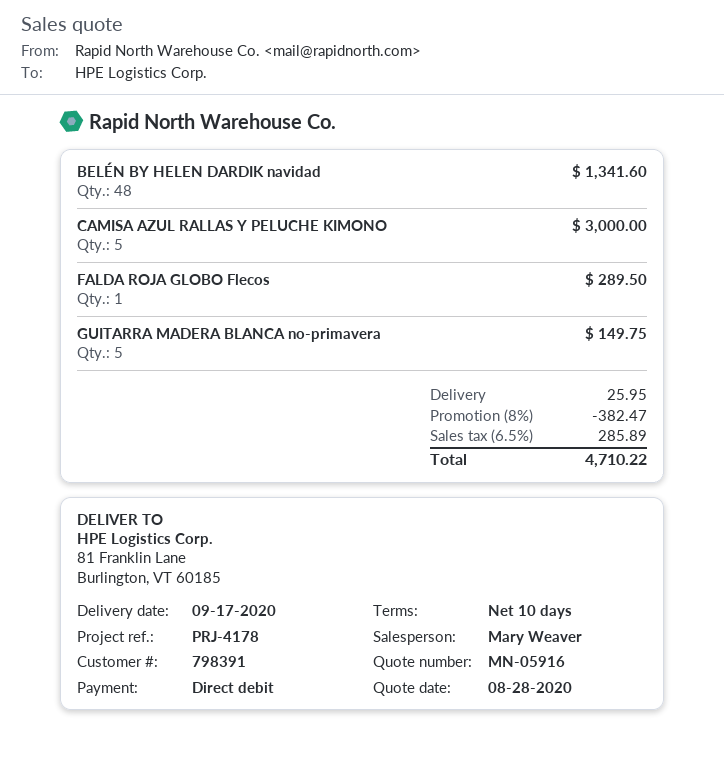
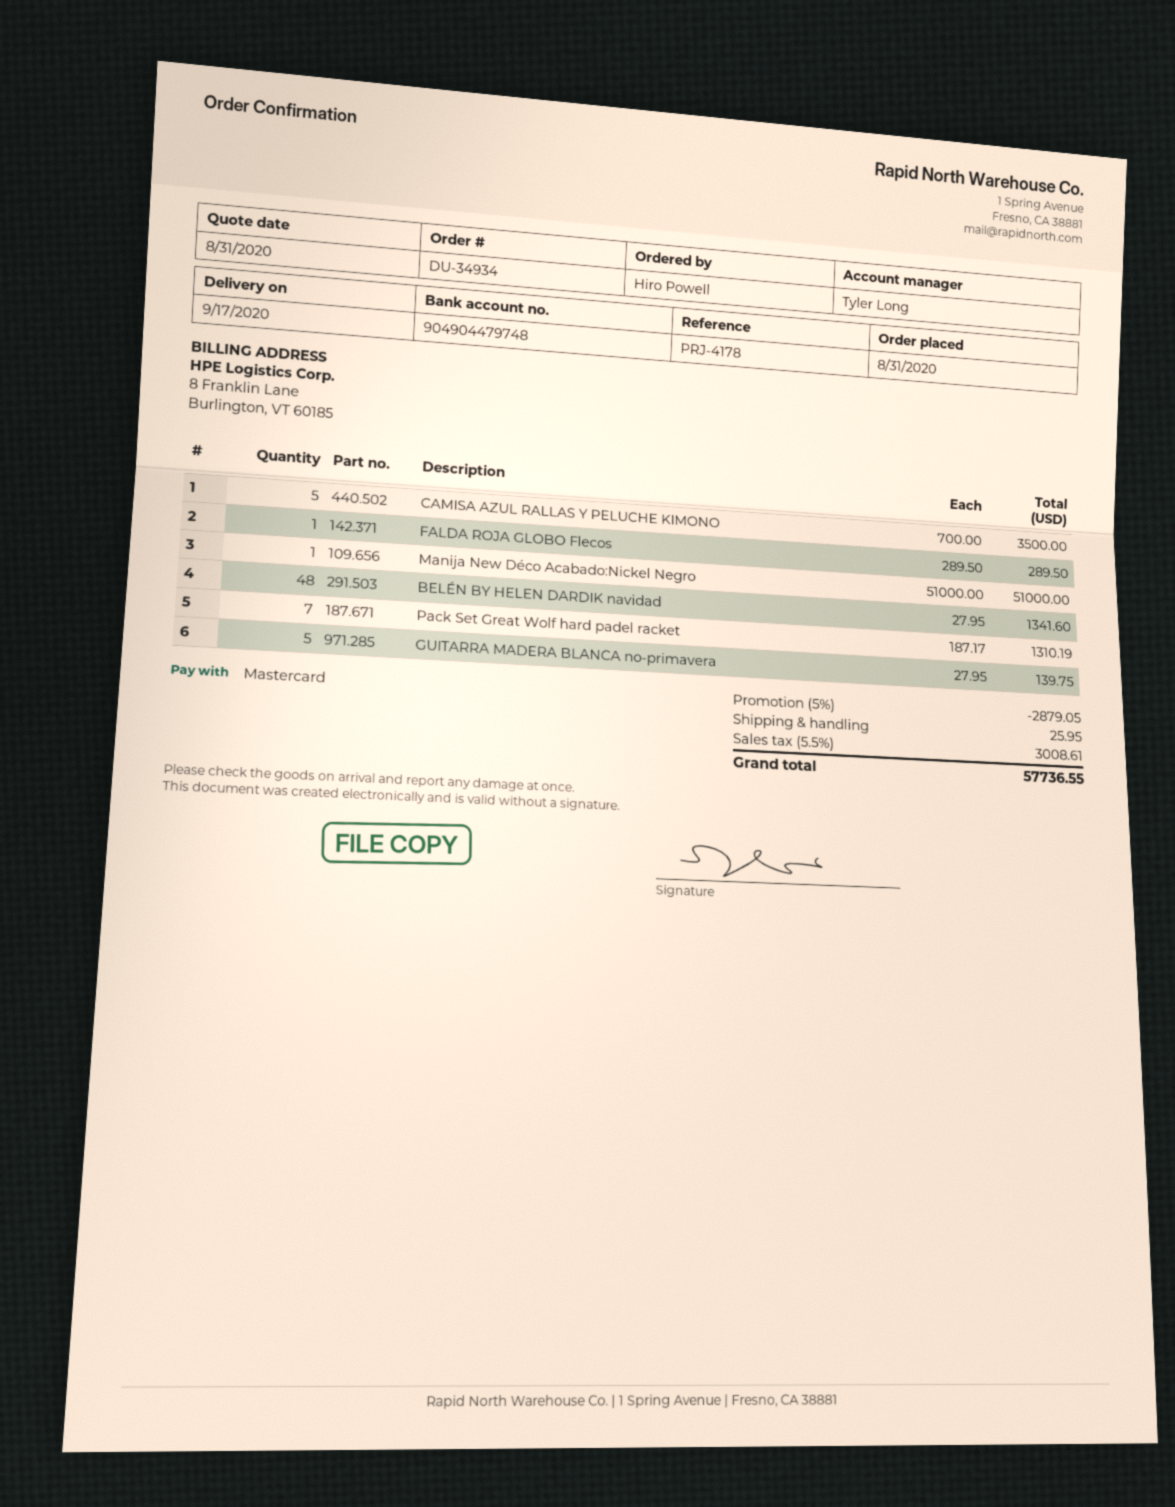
quote date: 2020-08-28 -> 2020-08-31
sales rep: Mary Weaver -> Tyler Long
payment method: direct debit -> Mastercard
CAMISA AZUL RALLAS Y PELUCHE KIMONO: 5 for 3000.00 -> 5 for 3500.00
GUITARRA MADERA BLANCA no-primavera: 5 for 149.75 -> 5 for 139.75
Manija New Déco Acabado:Nickel Negro: none -> 1 for 51000.00
Pack Set Great Wolf hard padel racket: none -> 7 for 1310.19
discount: 8% = 382.47 -> 5% = 2879.05
tax: 6.5% = 285.89 -> 5.5% = 3008.61
total: 4710.22 -> 57736.55

